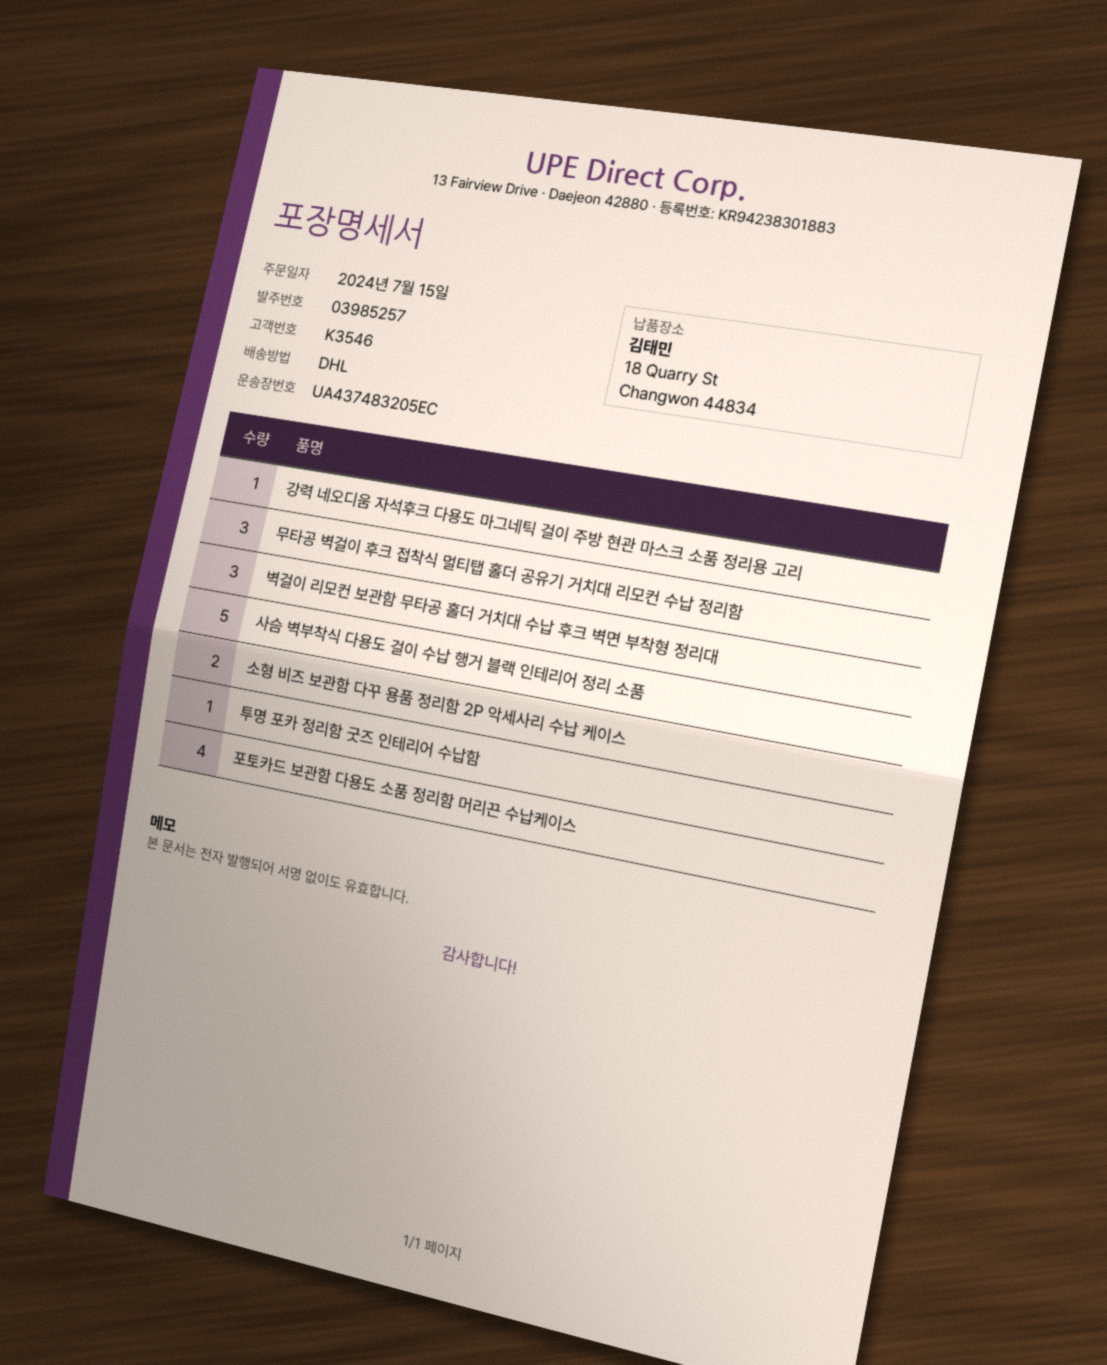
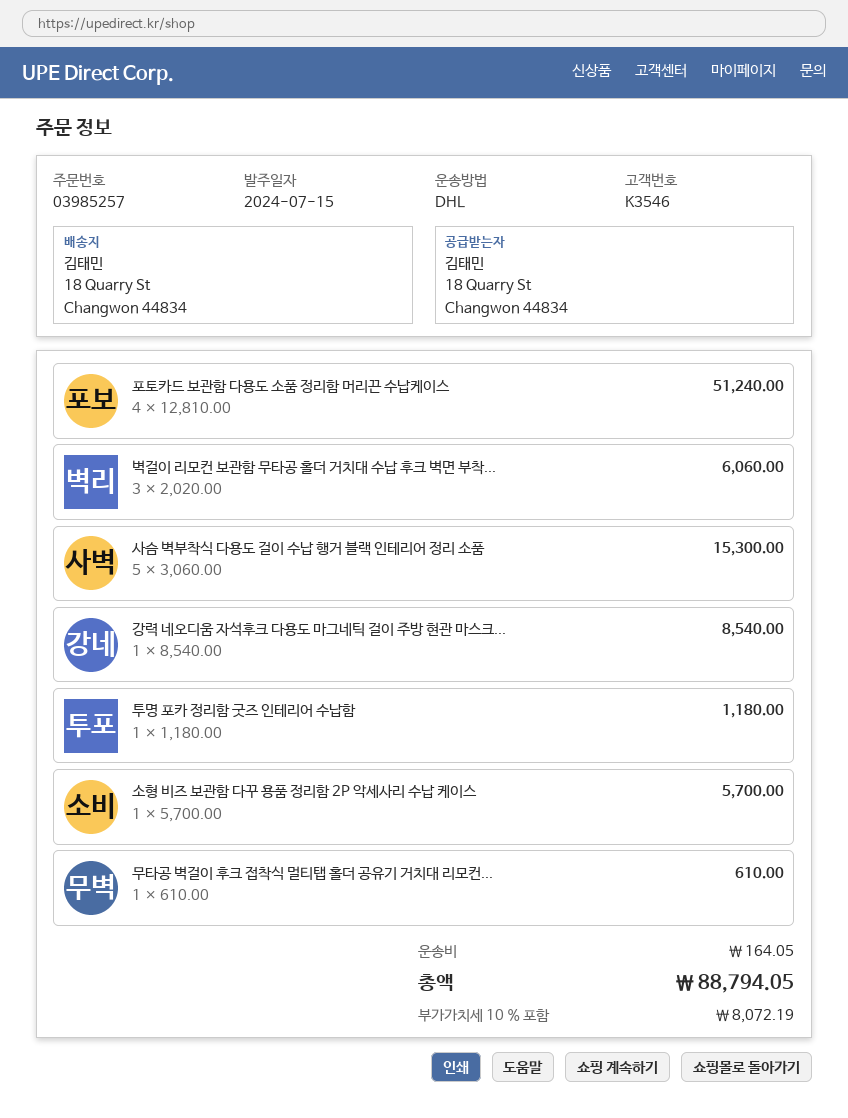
무타공 벽걸이 후크 접착식 멀티탭 홀더 공유기 거치대 리모컨 수납 정리함: 3 -> 1
소형 비즈 보관함 다꾸 용품 정리함 2P 악세사리 수납 케이스: 2 -> 1

